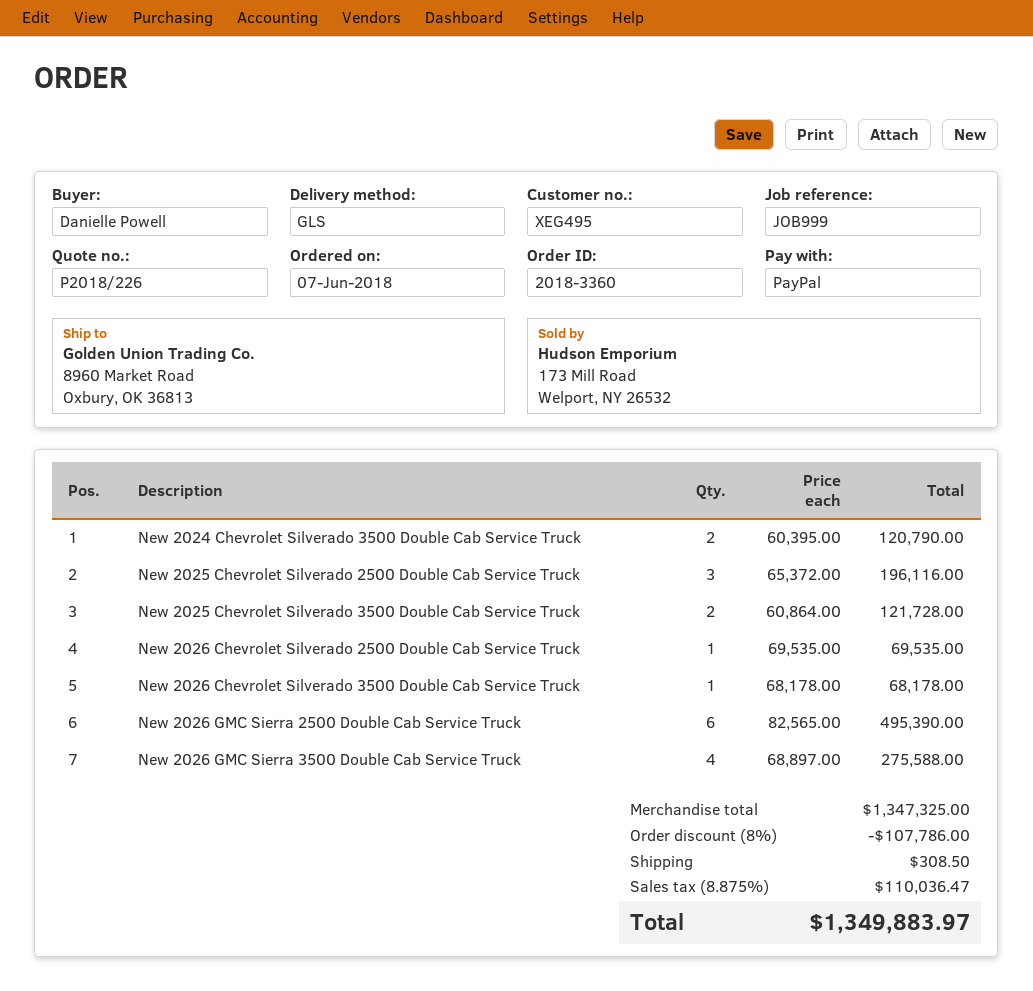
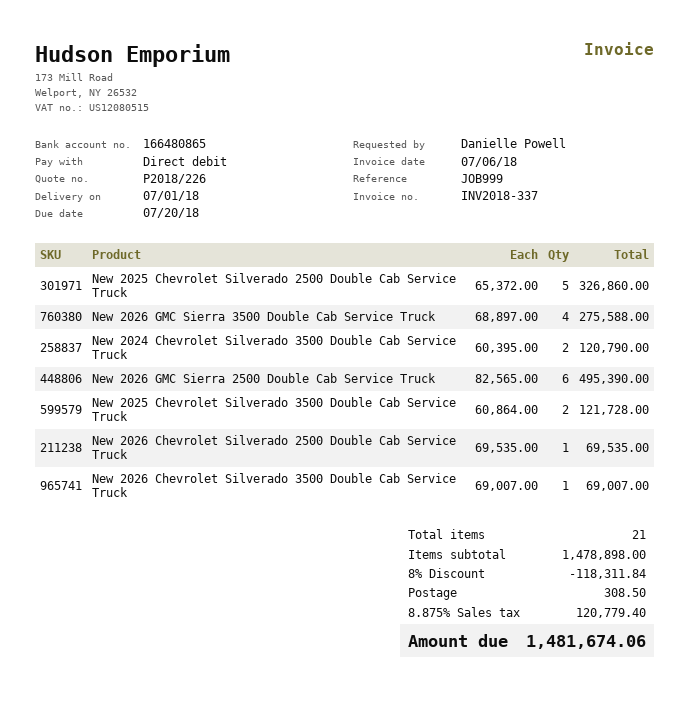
payment method: PayPal -> direct debit
New 2025 Chevrolet Silverado 2500 Double Cab Service Truck: 3 x 65372.00 = 196116.00 -> 5 x 65372.00 = 326860.00
New 2026 Chevrolet Silverado 3500 Double Cab Service Truck: 1 x 68178.00 = 68178.00 -> 1 x 69007.00 = 69007.00
subtotal: 1347325.00 -> 1478898.00
discount: 8% = 107786.00 -> 8% = 118311.84
tax: 8.875% = 110036.47 -> 8.875% = 120779.40
total: 1349883.97 -> 1481674.06

